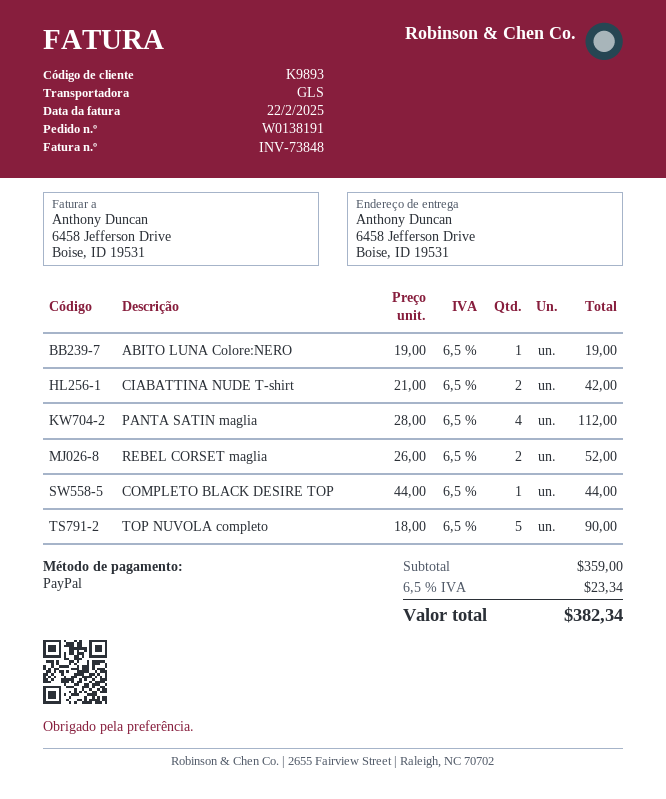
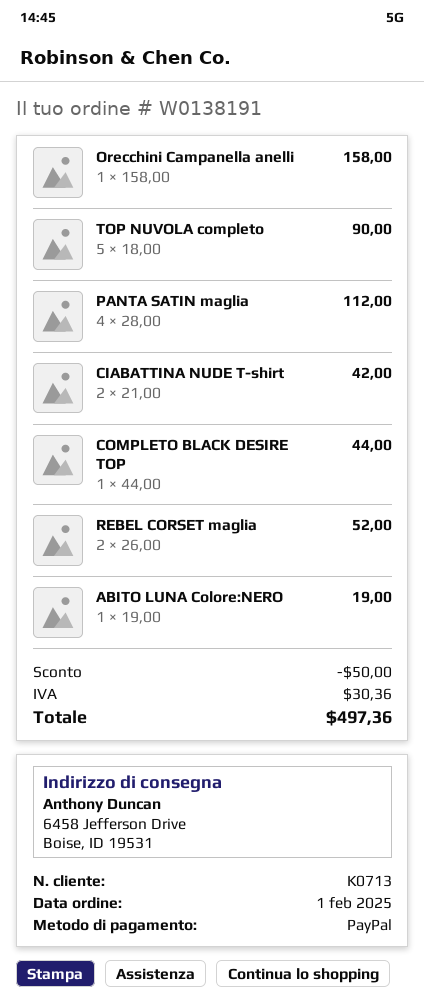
customer number: K9893 -> K0713
Orecchini Campanella anelli: none -> 1 x 158.00 = 158.00
discount: none -> 50.00
tax: 23.34 -> 30.36
total: 382.34 -> 497.36

